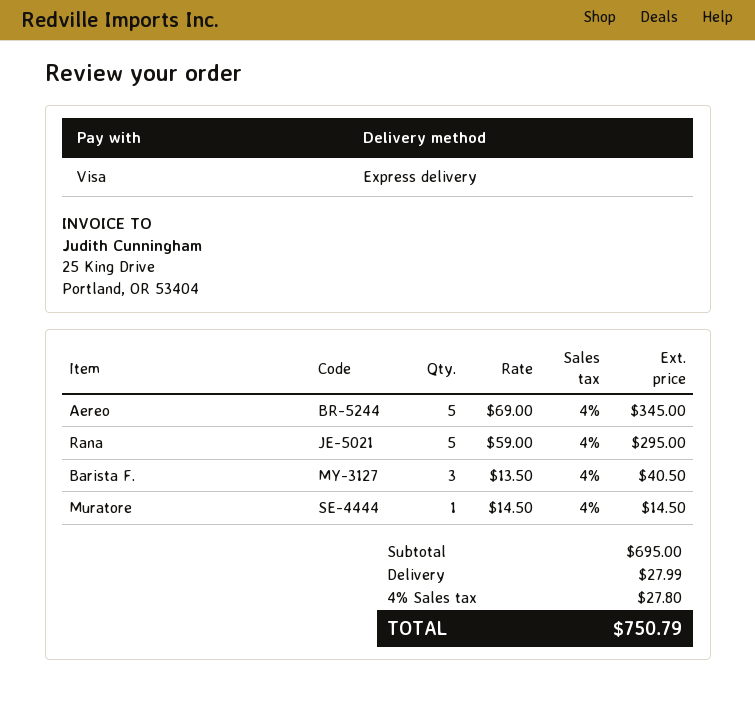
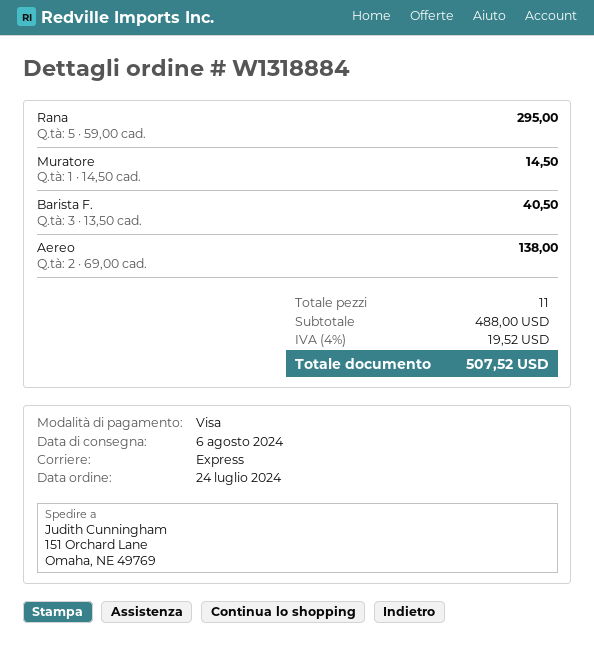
Aereo: 5 x 69.00 = 345.00 -> 2 x 69.00 = 138.00
subtotal: 695.00 -> 488.00
shipping: 27.99 -> none
tax: 4% = 27.80 -> 4% = 19.52
total: 750.79 -> 507.52

